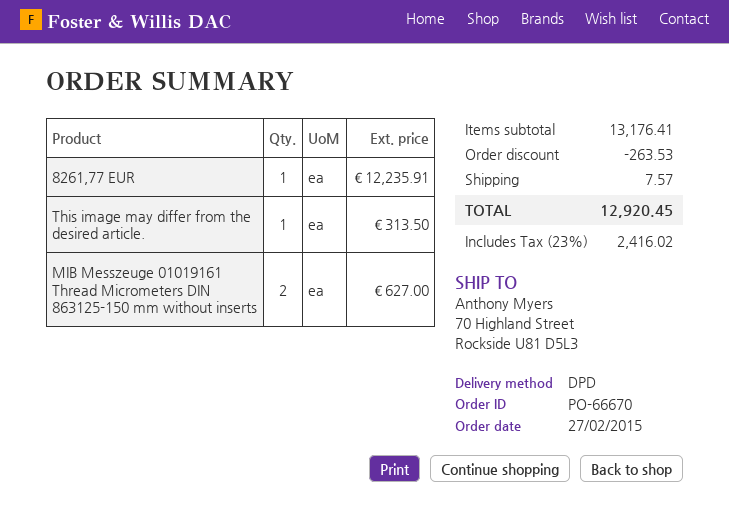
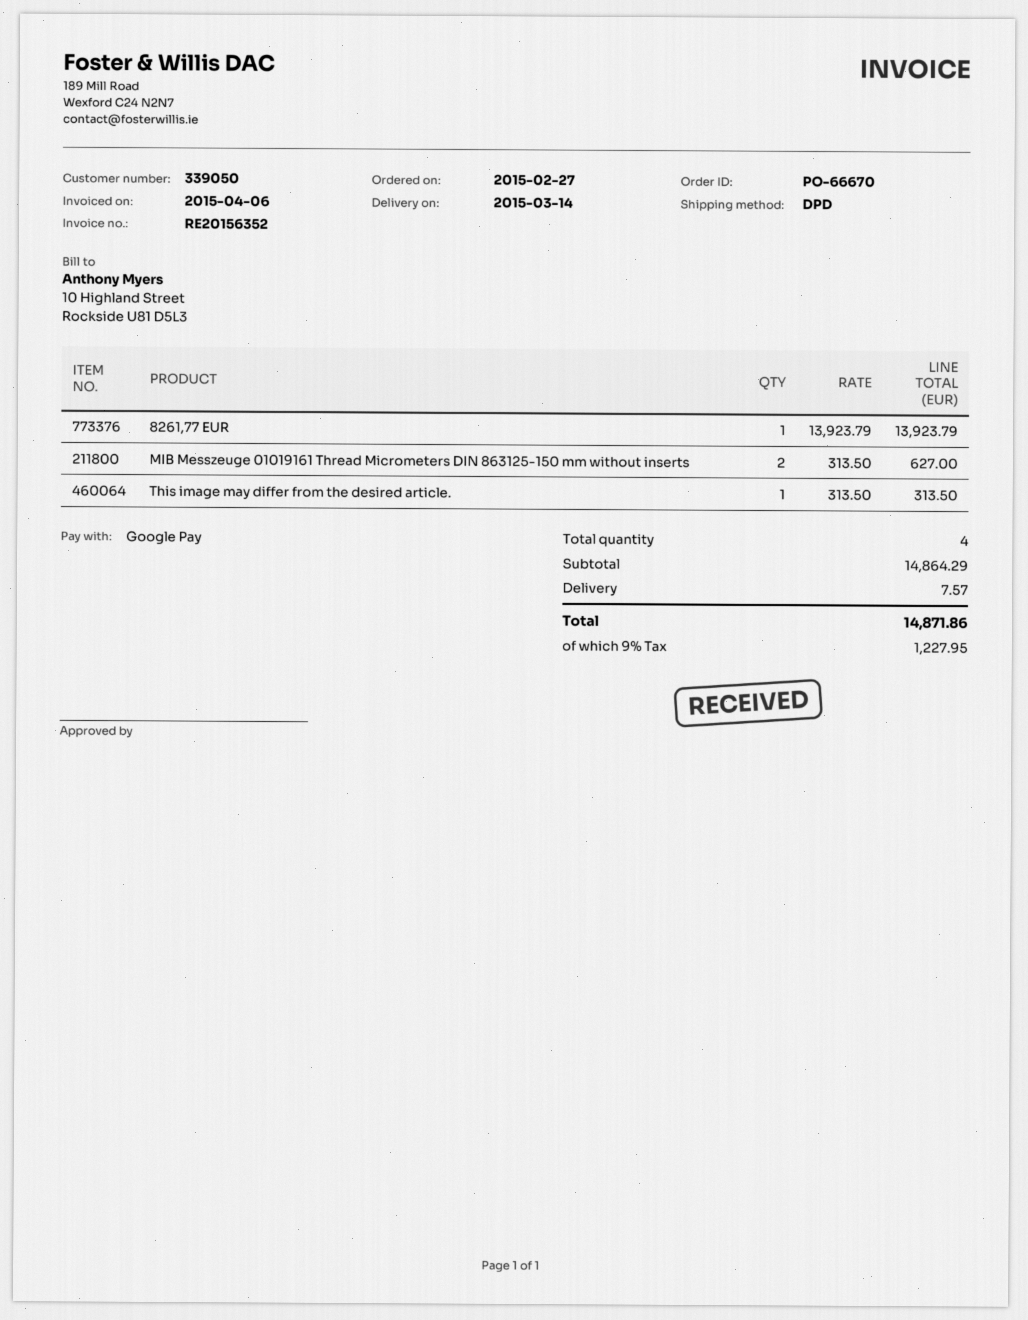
8261,77 EUR: 1 for 12235.91 -> 1 for 13923.79
subtotal: 13176.41 -> 14864.29
discount: 263.53 -> none
tax: 23% = 2416.02 -> 9% = 1227.95
total: 12920.45 -> 14871.86

